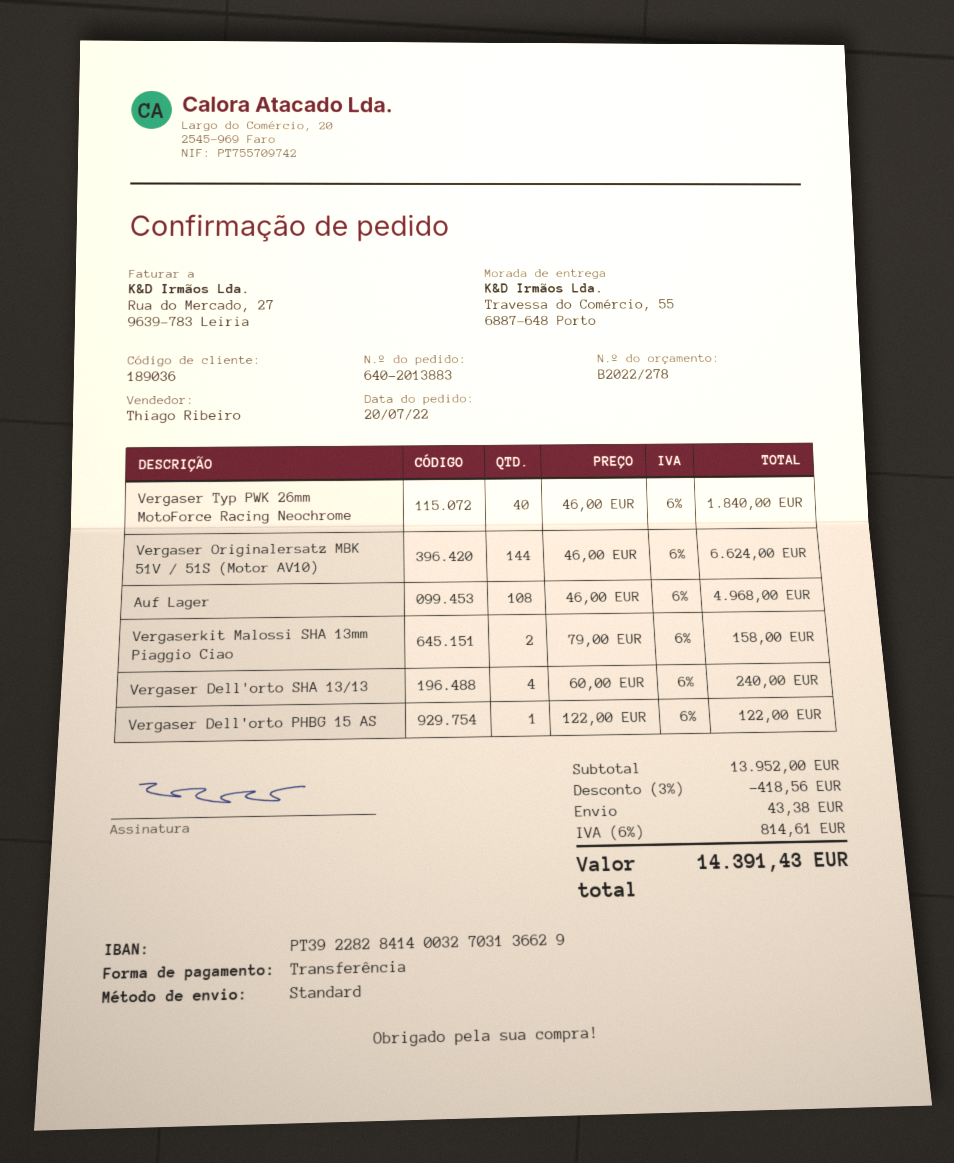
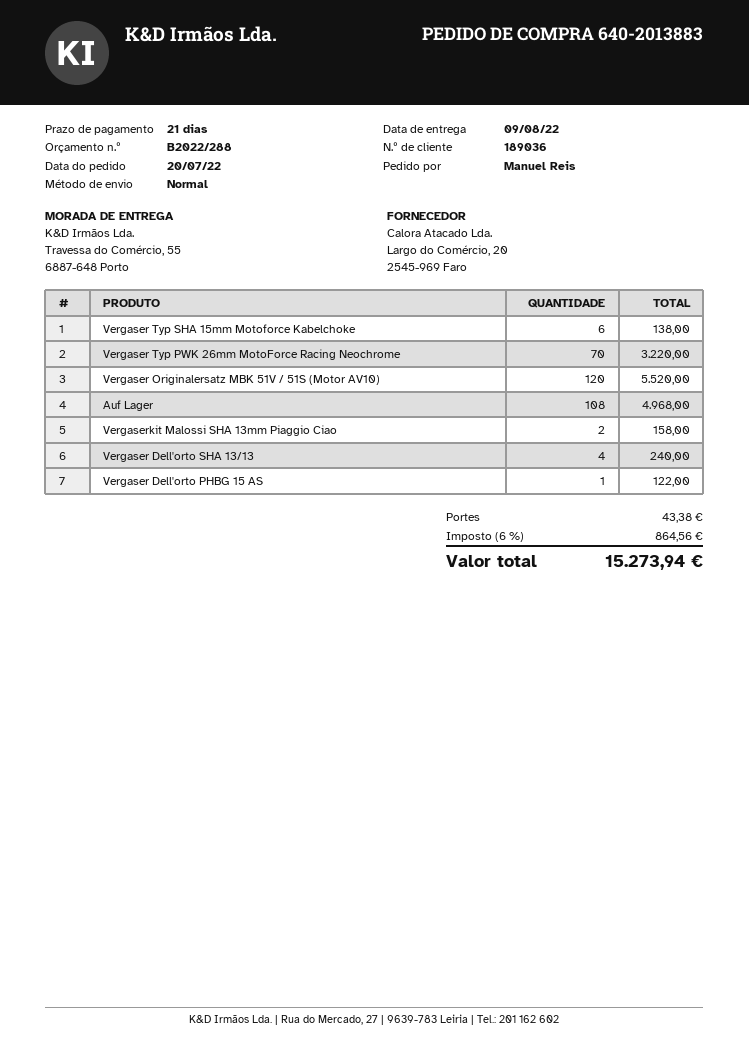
quote number: B2022/278 -> B2022/288
Vergaser Typ PWK 26mm MotoForce Racing Neochrome: 40 for 1840.00 -> 70 for 3220.00
Vergaser Originalersatz MBK 51V / 51S (Motor AV10): 144 for 6624.00 -> 120 for 5520.00
Vergaser Typ SHA 15mm Motoforce Kabelchoke: none -> 6 for 138.00
discount: 3% = 418.56 -> none
tax: 6% = 814.61 -> 6% = 864.56
total: 14391.43 -> 15273.94

